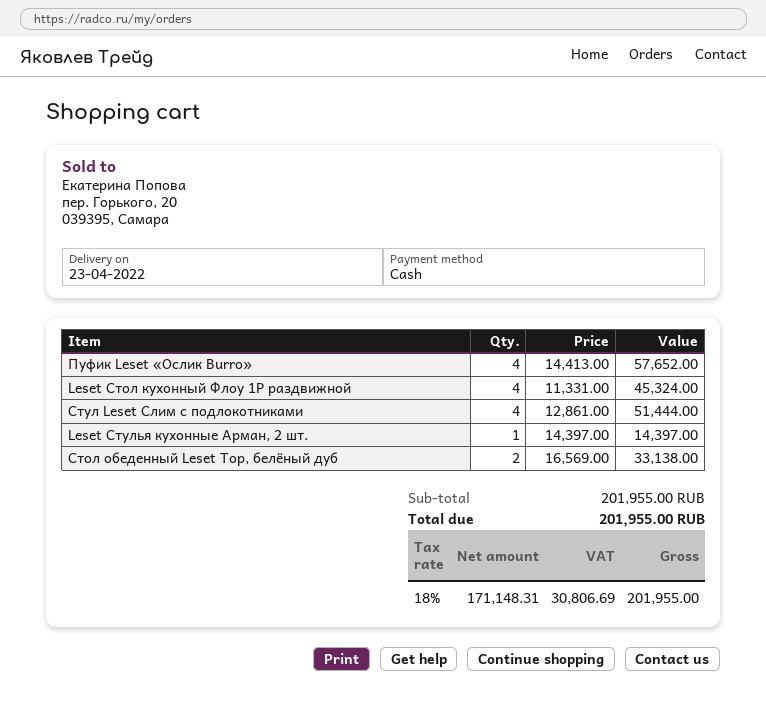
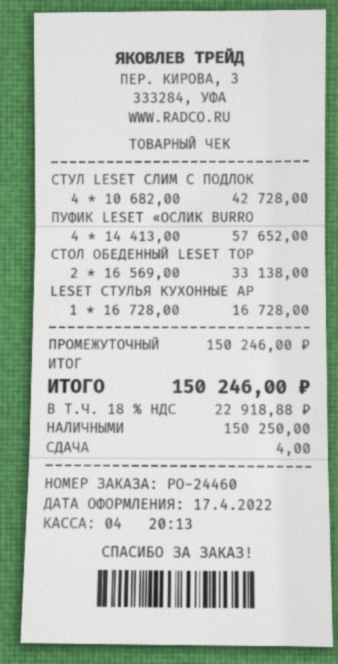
Leset Стол кухонный Флоу 1Р раздвижной: 4 x 11331.00 = 45324.00 -> none
Стул Leset Слим с подлокотниками: 4 x 12861.00 = 51444.00 -> 4 x 10682.00 = 42728.00
Leset Стулья кухонные Арман, 2 шт.: 1 x 14397.00 = 14397.00 -> 1 x 16728.00 = 16728.00
subtotal: 201955.00 -> 150246.00
tax: 18% = 30806.69 -> 18% = 22918.88
total: 201955.00 -> 150246.00

